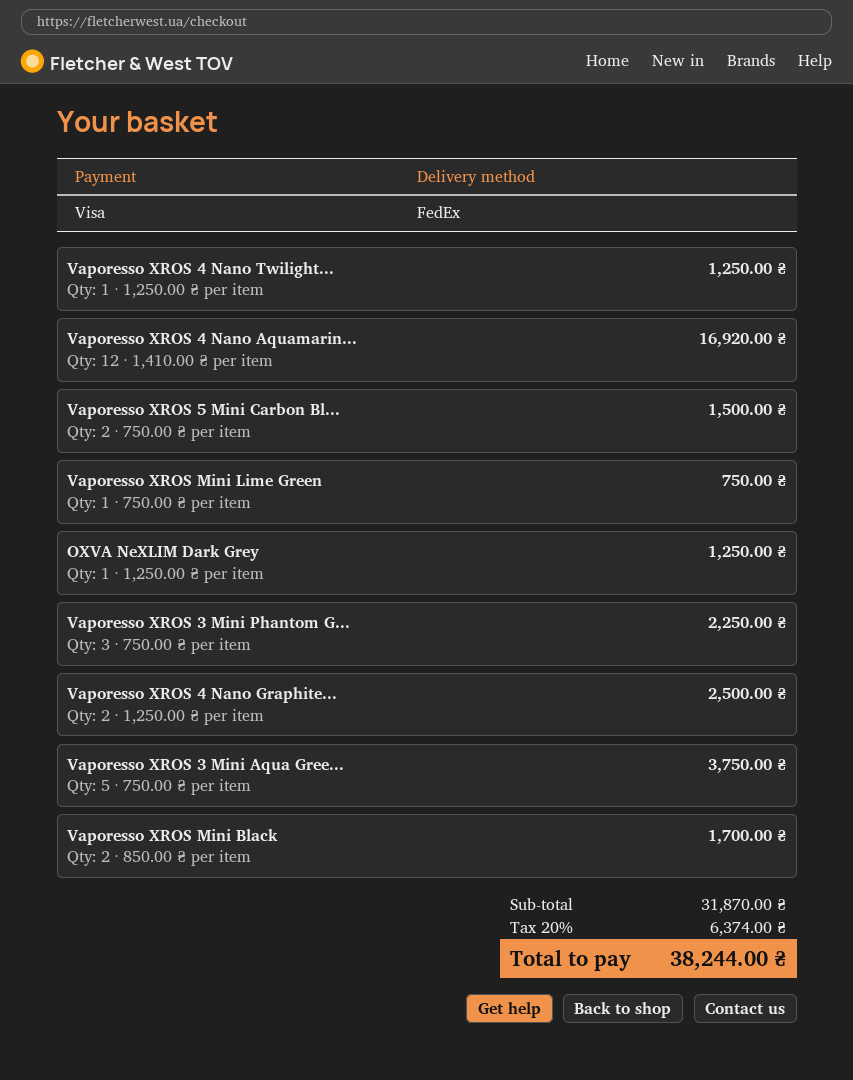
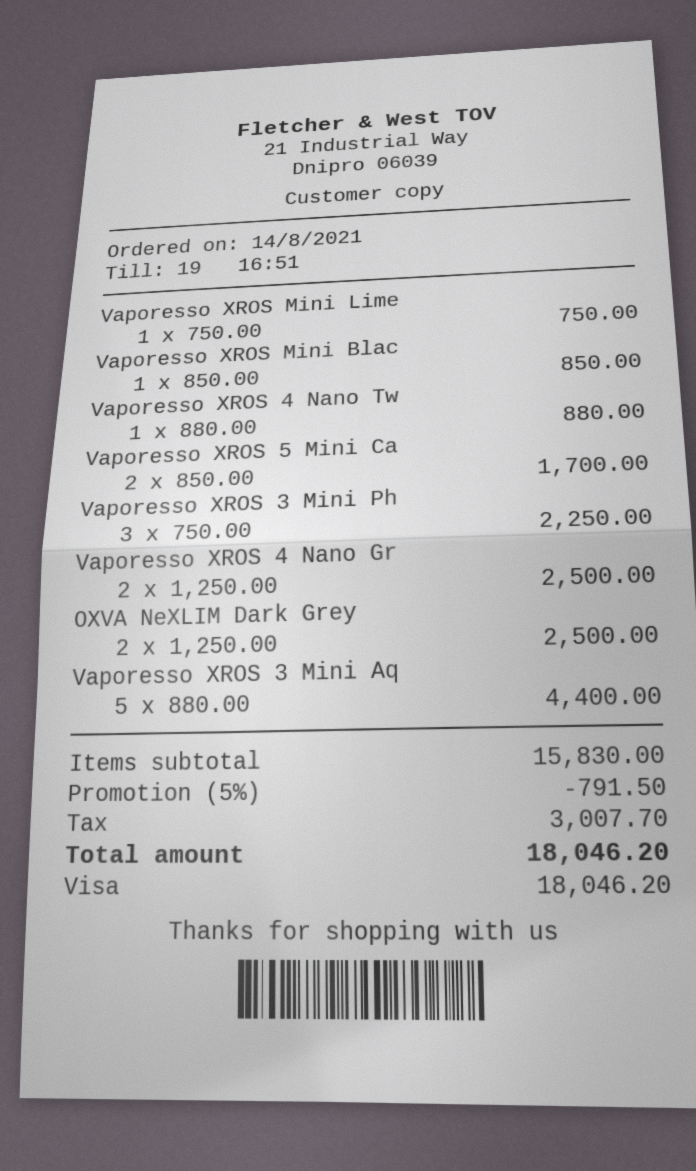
Vaporesso XROS 4 Nano Twilight...: 1 x 1250.00 = 1250.00 -> 1 x 880.00 = 880.00
Vaporesso XROS 4 Nano Aquamarin...: 12 x 1410.00 = 16920.00 -> none
Vaporesso XROS 5 Mini Carbon Bl...: 2 x 750.00 = 1500.00 -> 2 x 850.00 = 1700.00
OXVA NeXLIM Dark Grey: 1 x 1250.00 = 1250.00 -> 2 x 1250.00 = 2500.00
Vaporesso XROS 3 Mini Aqua Gree...: 5 x 750.00 = 3750.00 -> 5 x 880.00 = 4400.00
Vaporesso XROS Mini Black: 2 x 850.00 = 1700.00 -> 1 x 850.00 = 850.00
subtotal: 31870.00 -> 15830.00
discount: none -> 5% = 791.50
tax: 6374.00 -> 3007.70
total: 38244.00 -> 18046.20

